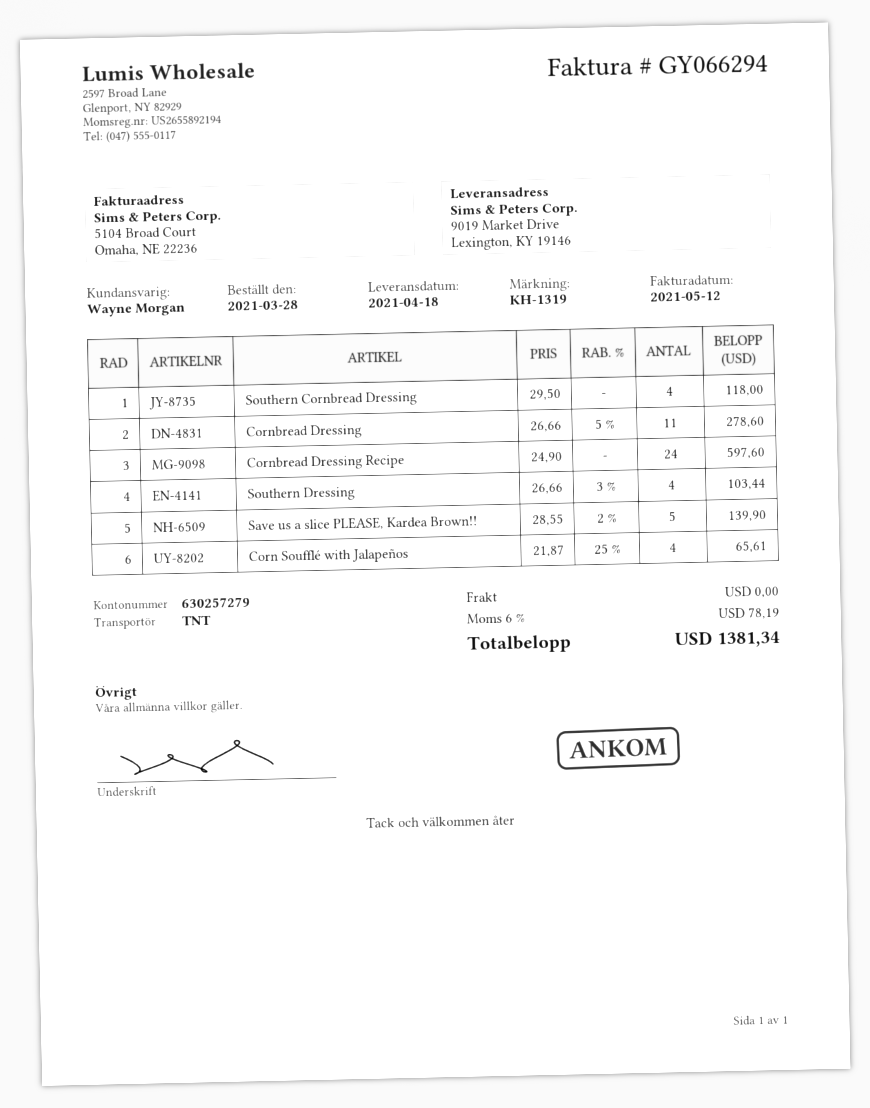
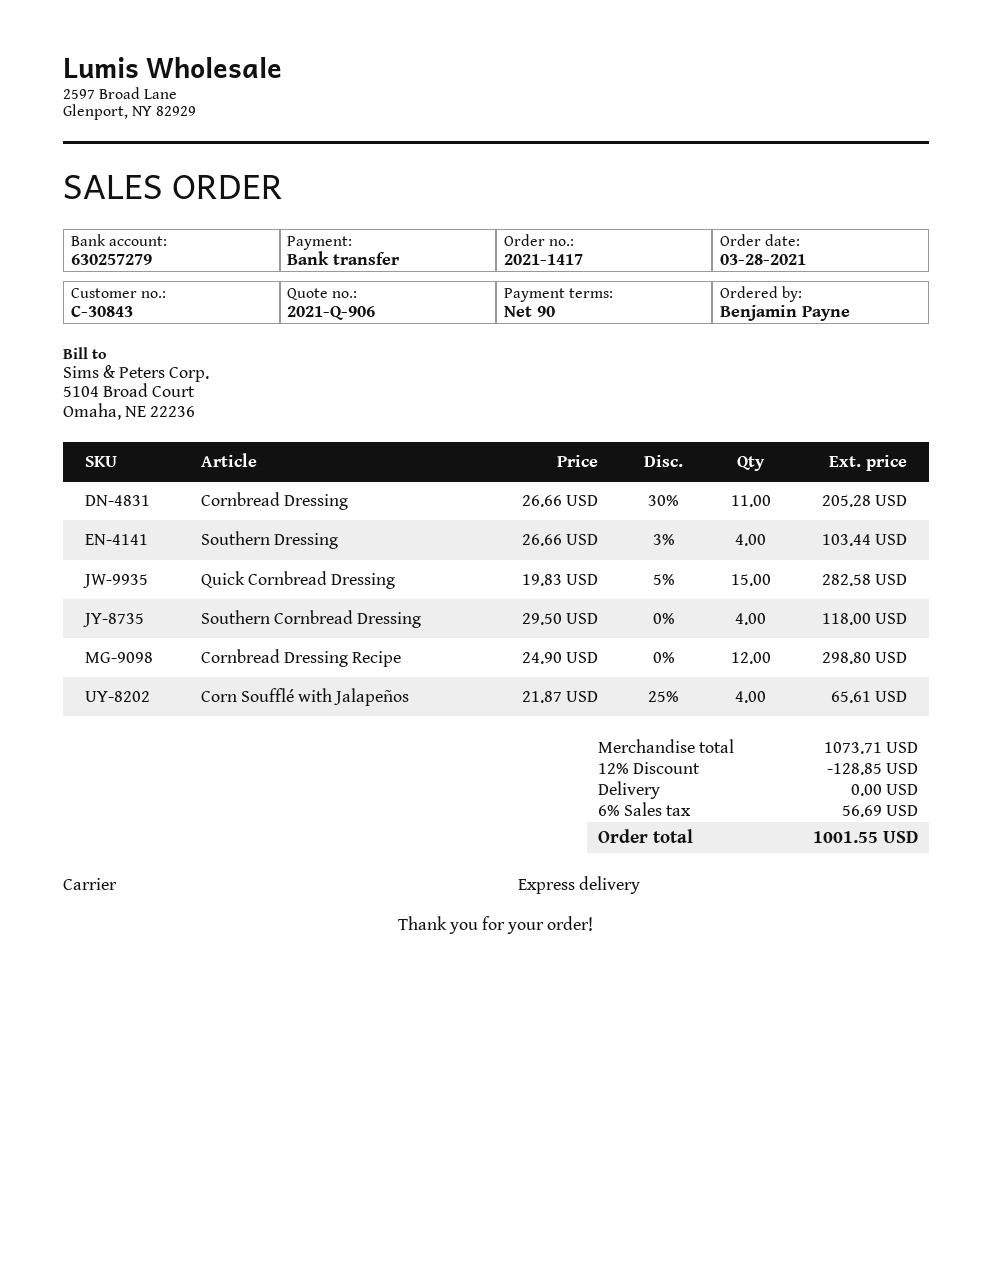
shipping method: TNT -> express
Cornbread Dressing: 11 x 26.66 - 5% = 278.60 -> 11 x 26.66 - 30% = 205.28
Cornbread Dressing Recipe: 24 x 24.90 = 597.60 -> 12 x 24.90 = 298.80
Save us a slice PLEASE, Kardea Brown!!: 5 x 28.55 - 2% = 139.90 -> none
Quick Cornbread Dressing: none -> 15 x 19.83 - 5% = 282.58
discount: none -> 12% = 128.85
tax: 6% = 78.19 -> 6% = 56.69
total: 1381.34 -> 1001.55

